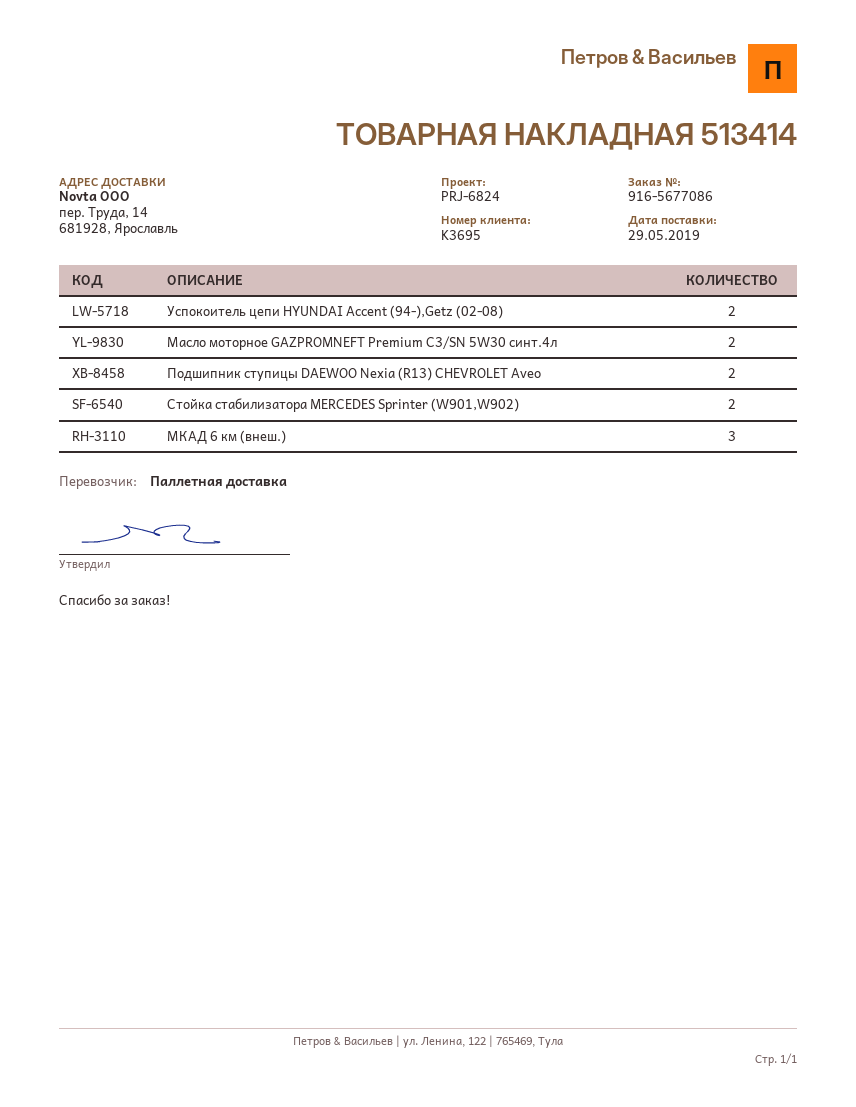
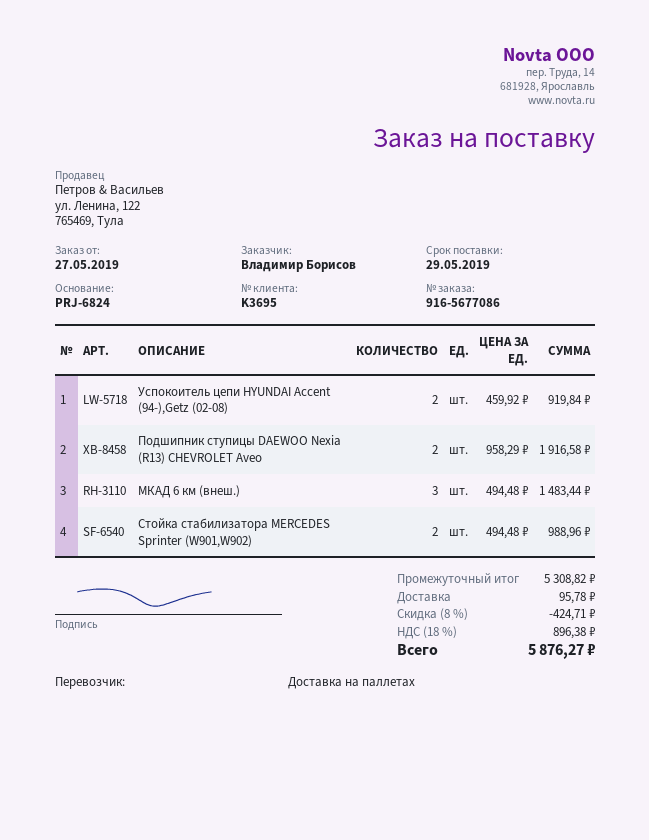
Масло моторное GAZPROMNEFT Premium C3/SN 5W30 синт.4л: 2 -> none

